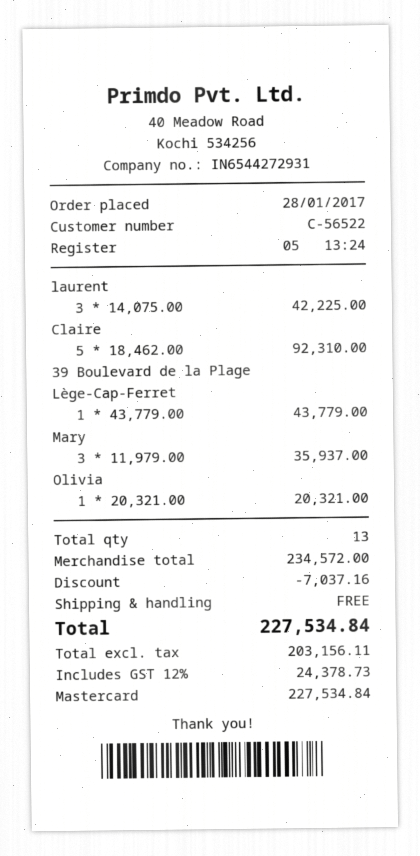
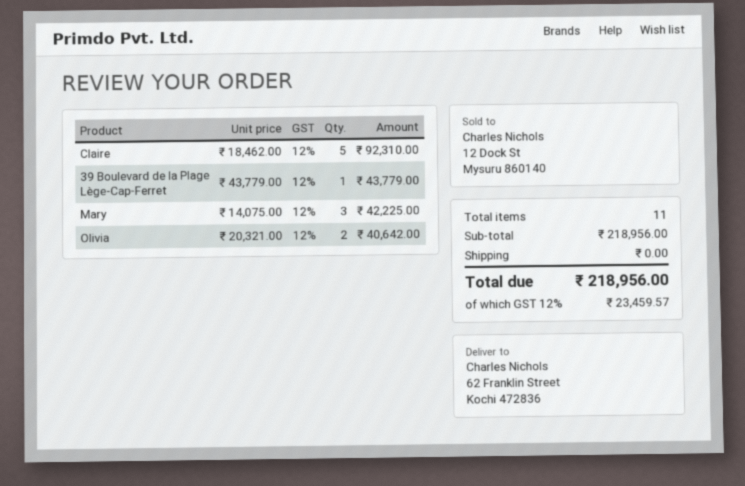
laurent: 3 x 14075.00 = 42225.00 -> none
Mary: 3 x 11979.00 = 35937.00 -> 3 x 14075.00 = 42225.00
Olivia: 1 x 20321.00 = 20321.00 -> 2 x 20321.00 = 40642.00
total quantity: 13 -> 11
subtotal: 234572.00 -> 218956.00
discount: 7037.16 -> none
tax: 12% = 24378.73 -> 12% = 23459.57
total: 227534.84 -> 218956.00

